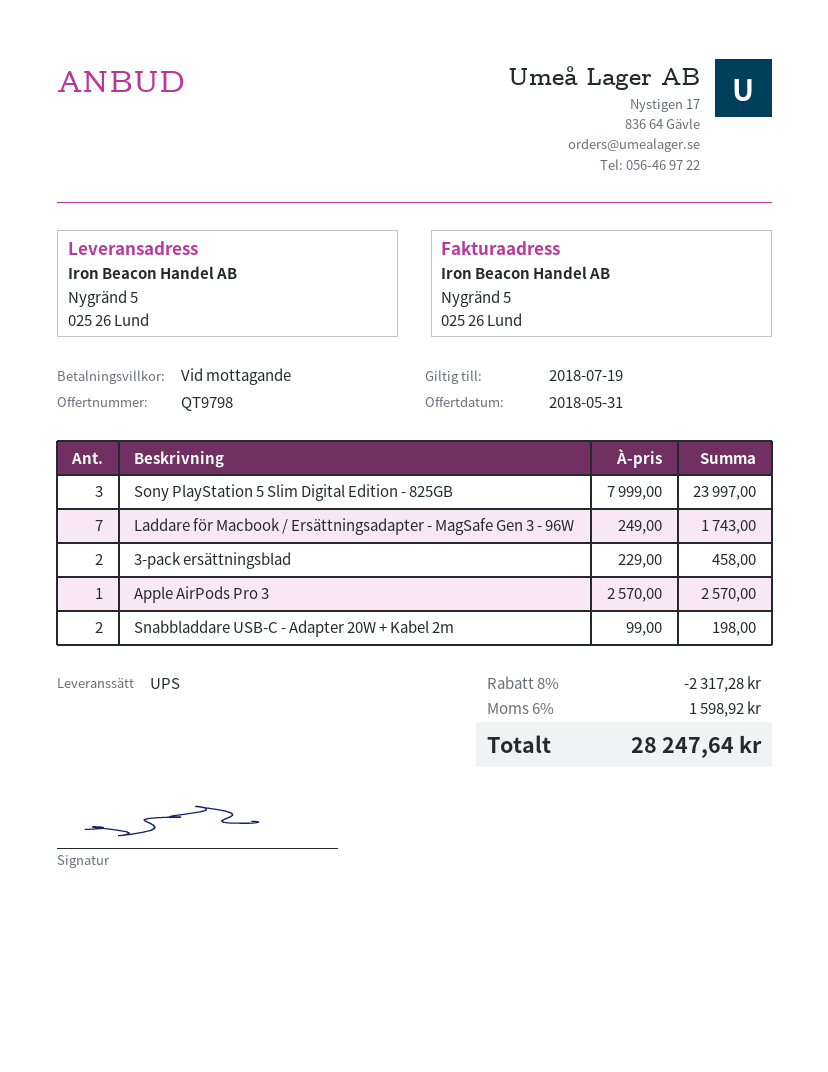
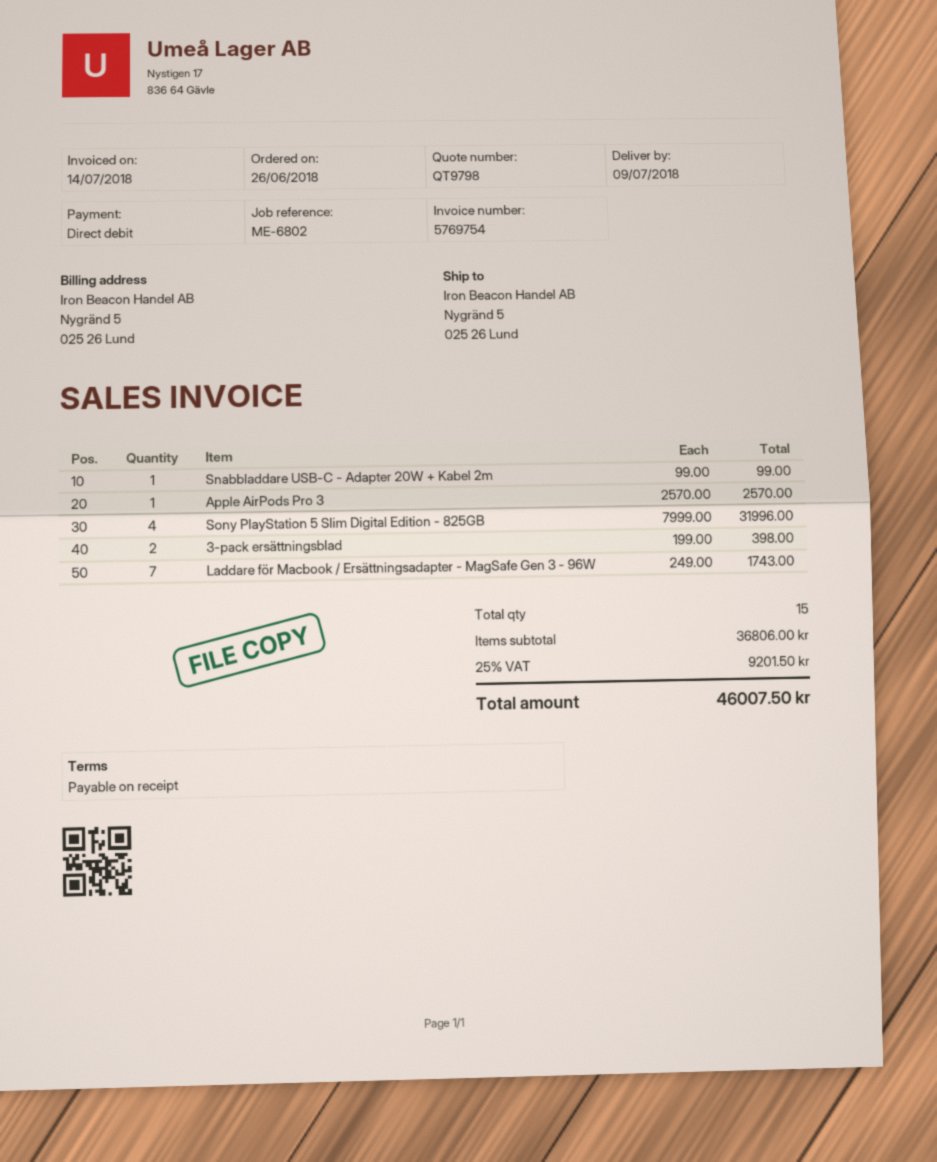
Sony PlayStation 5 Slim Digital Edition - 825GB: 3 x 7999.00 = 23997.00 -> 4 x 7999.00 = 31996.00
3-pack ersättningsblad: 2 x 229.00 = 458.00 -> 2 x 199.00 = 398.00
Snabbladdare USB-C - Adapter 20W + Kabel 2m: 2 x 99.00 = 198.00 -> 1 x 99.00 = 99.00
discount: 8% = 2317.28 -> none
tax: 6% = 1598.92 -> 25% = 9201.50
total: 28247.64 -> 46007.50

